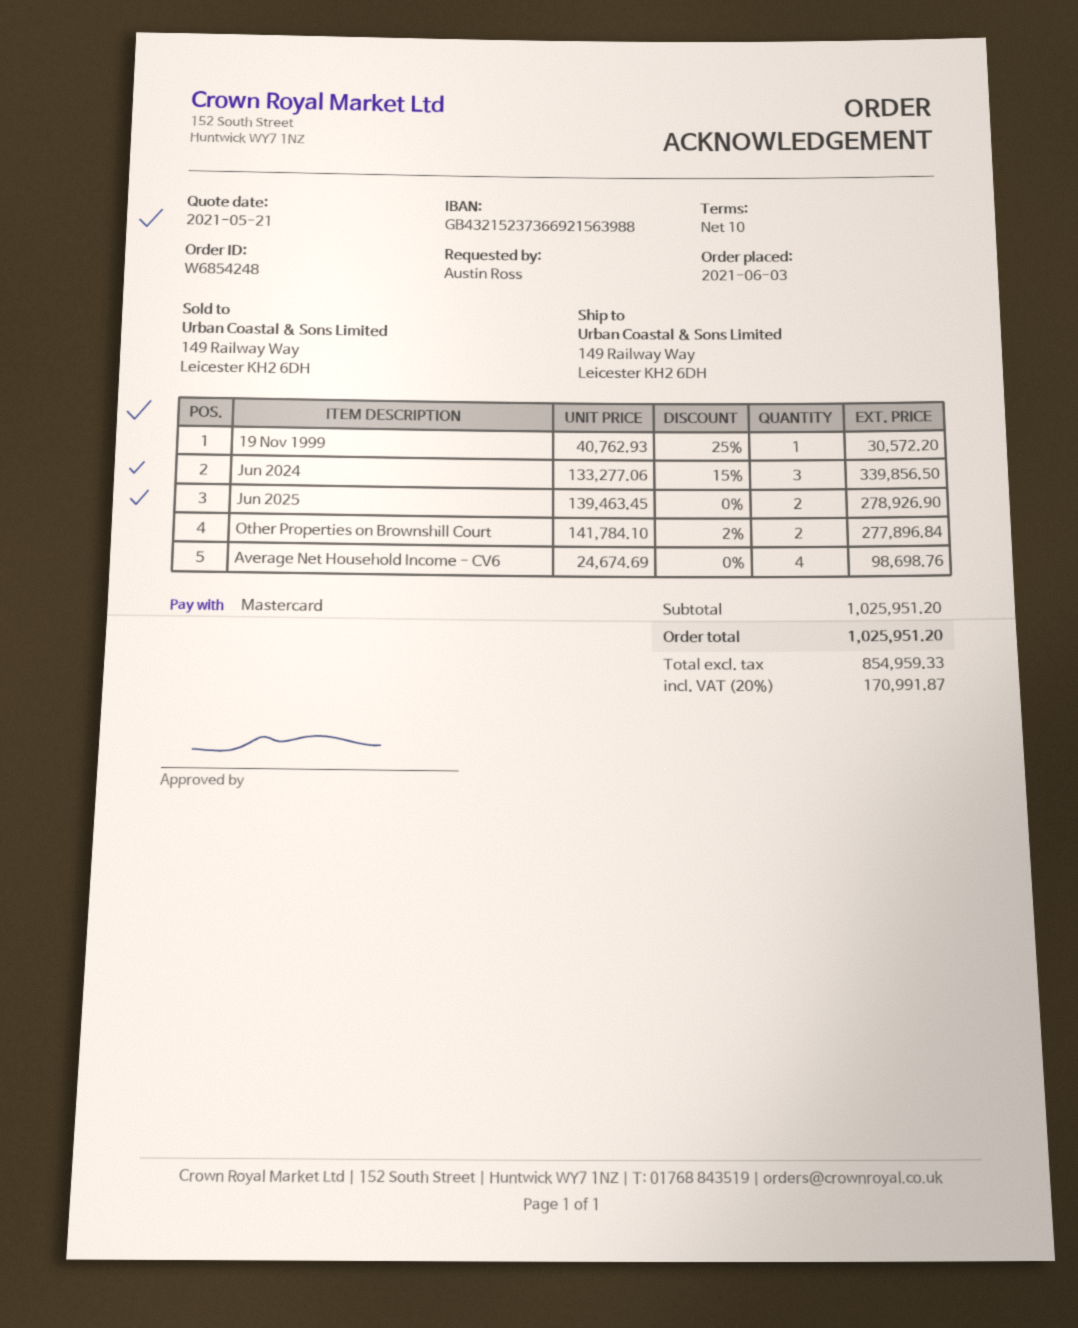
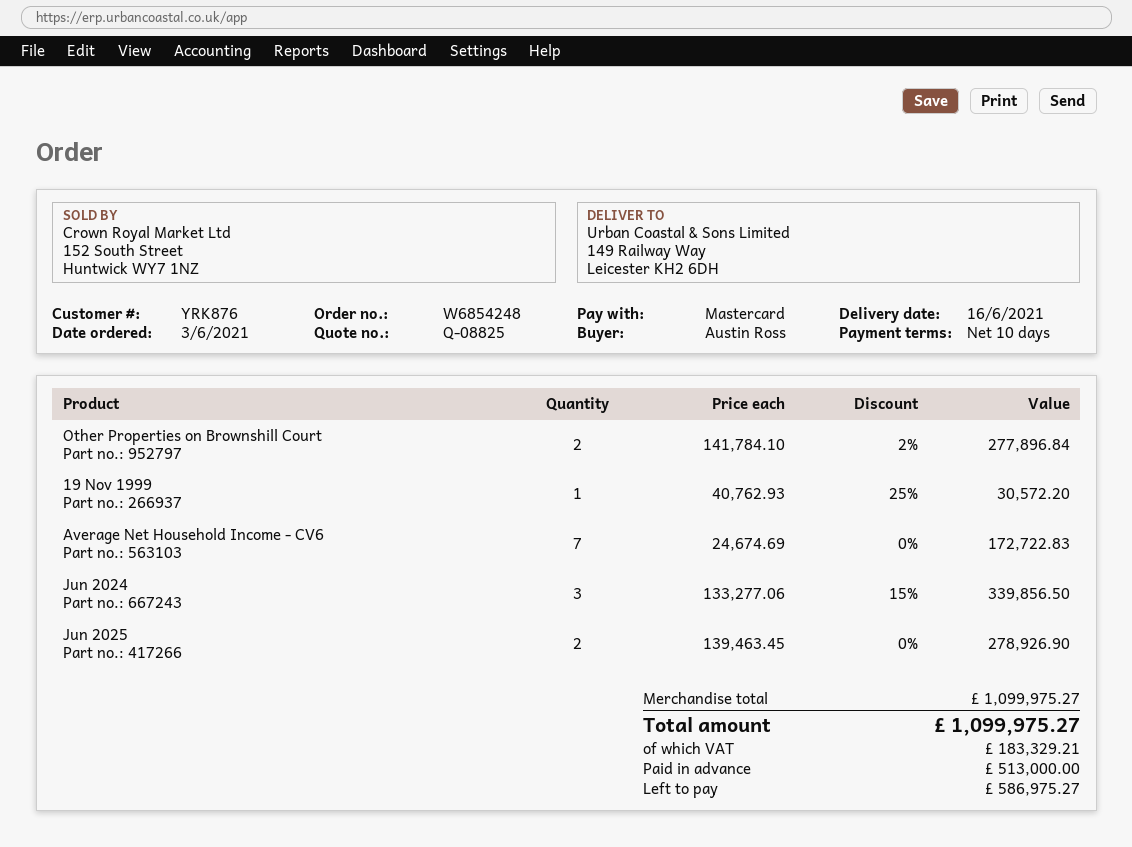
Average Net Household Income - CV6: 4 x 24674.69 = 98698.76 -> 7 x 24674.69 = 172722.83
subtotal: 1025951.20 -> 1099975.27
tax: 170991.87 -> 183329.21
total: 1025951.20 -> 1099975.27

